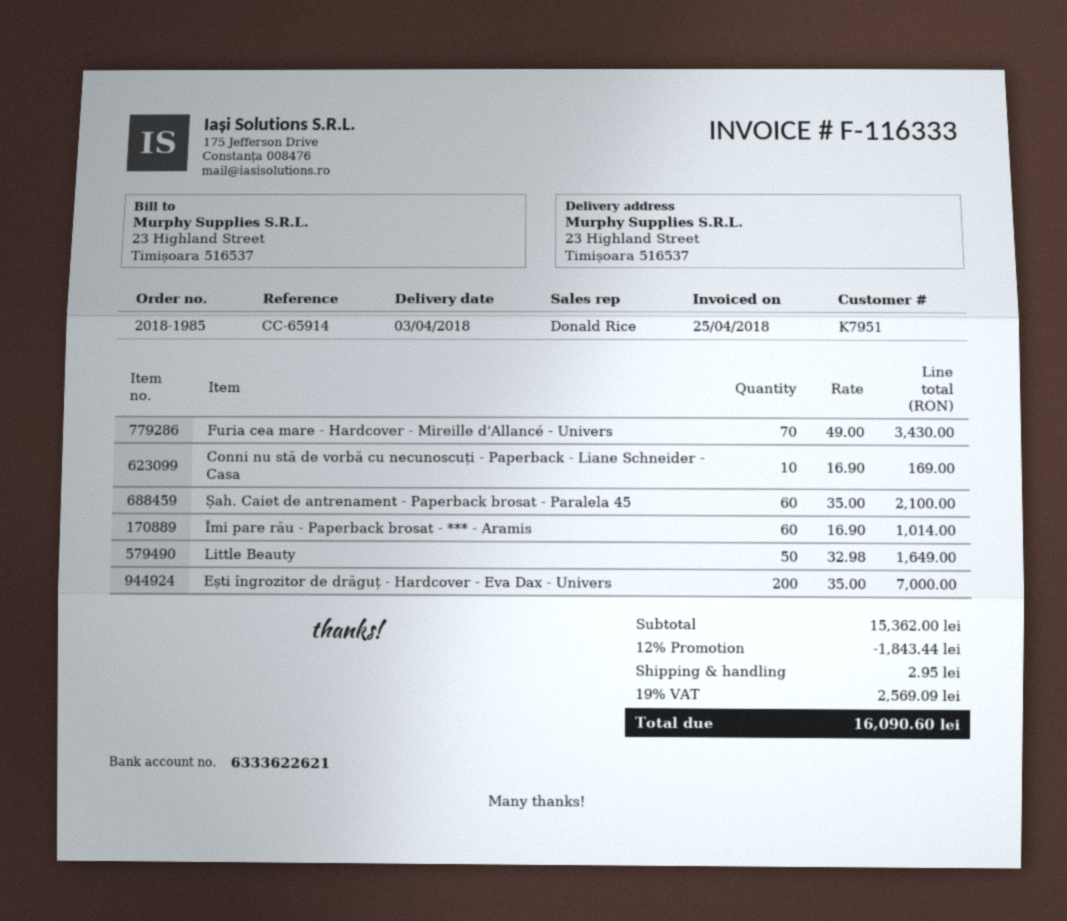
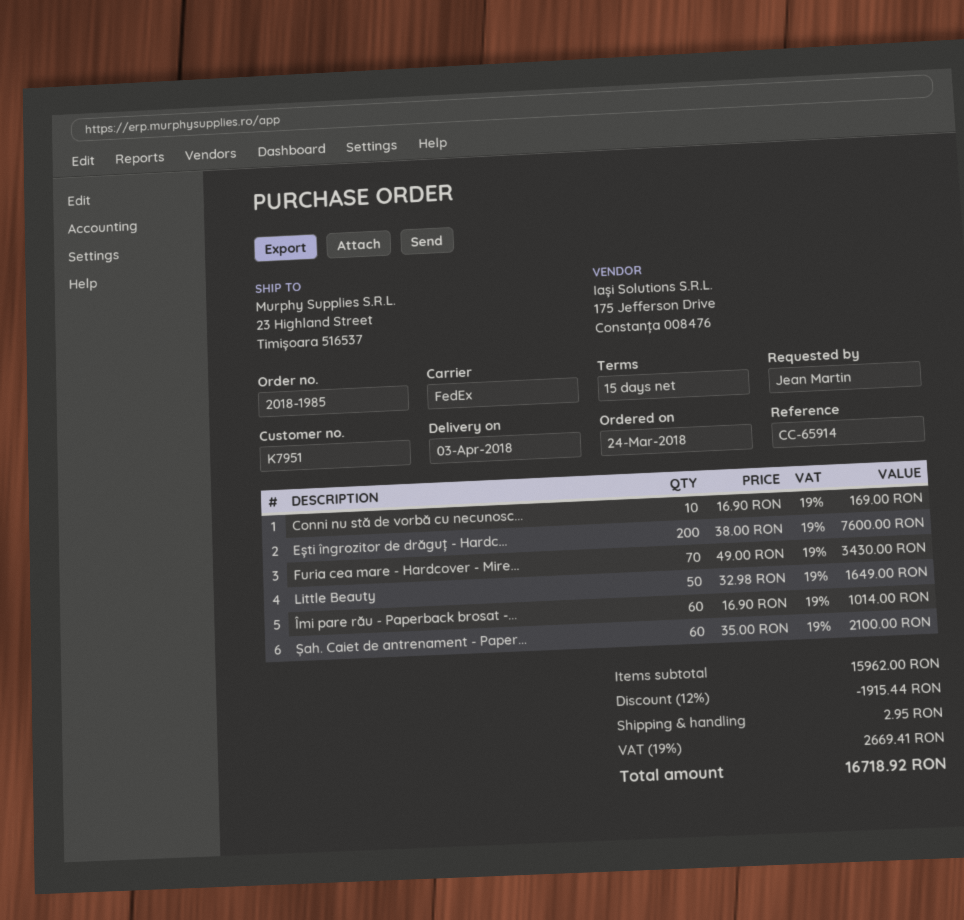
Ești îngrozitor de drăguț - Hardcover - Eva Dax - Univers: 200 x 35.00 = 7000.00 -> 200 x 38.00 = 7600.00
subtotal: 15362.00 -> 15962.00
discount: 12% = 1843.44 -> 12% = 1915.44
tax: 19% = 2569.09 -> 19% = 2669.41
total: 16090.60 -> 16718.92

